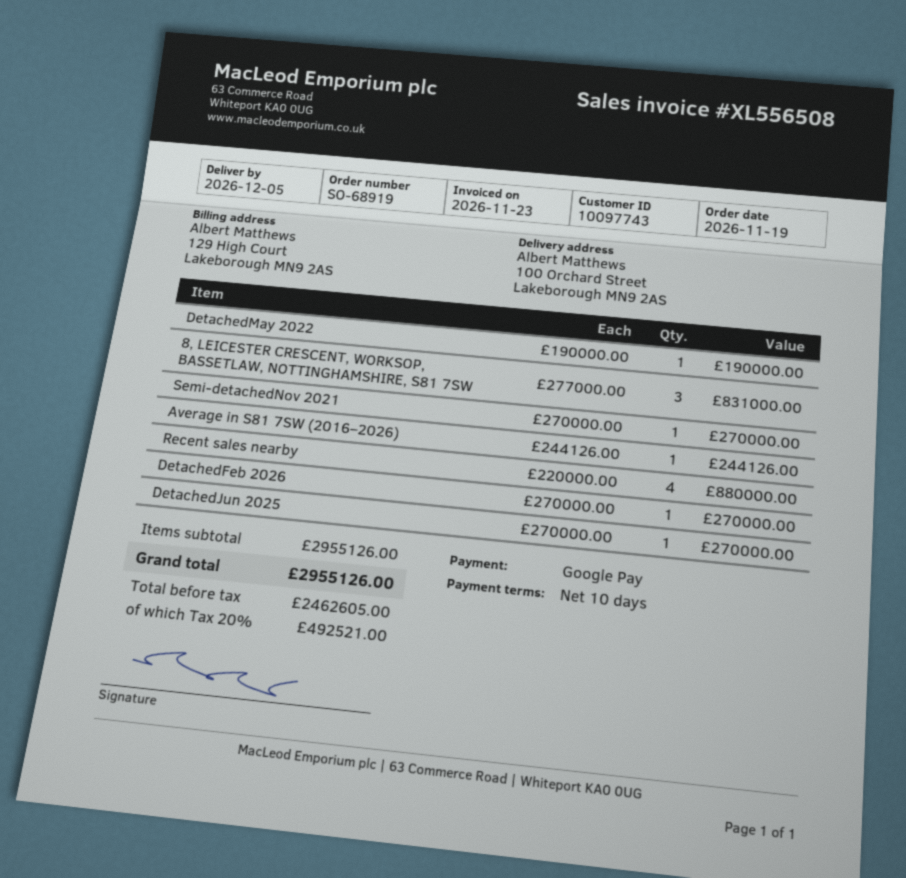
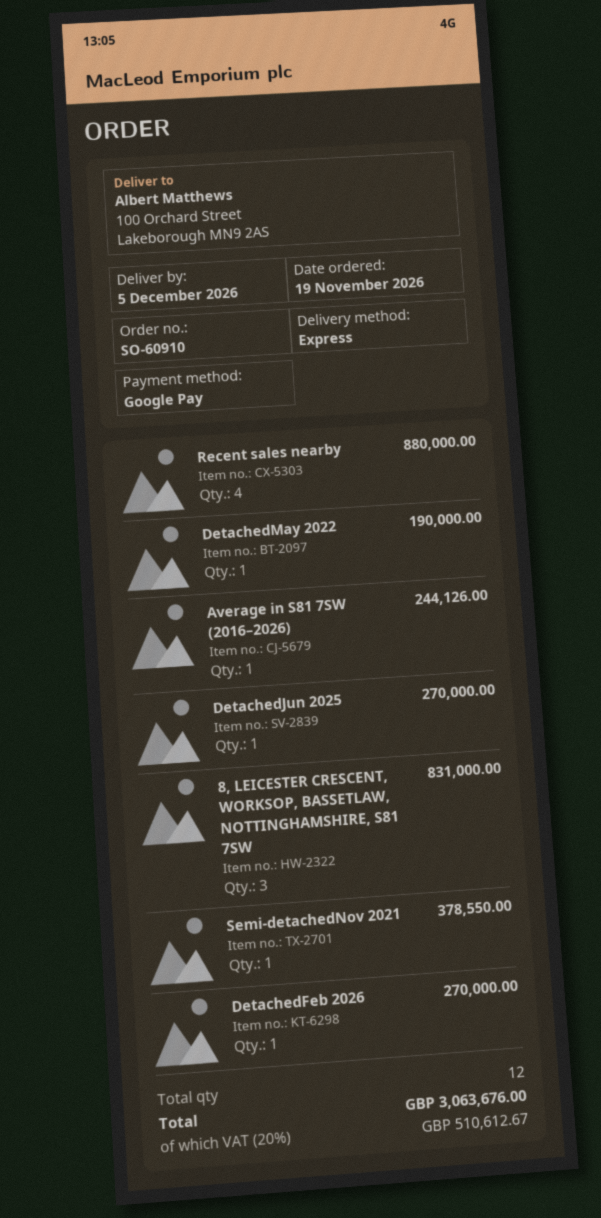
order number: SO-68919 -> SO-60910
Semi-detachedNov 2021: 1 for 270000.00 -> 1 for 378550.00
tax: 20% = 492521.00 -> 20% = 510612.67
total: 2955126.00 -> 3063676.00

